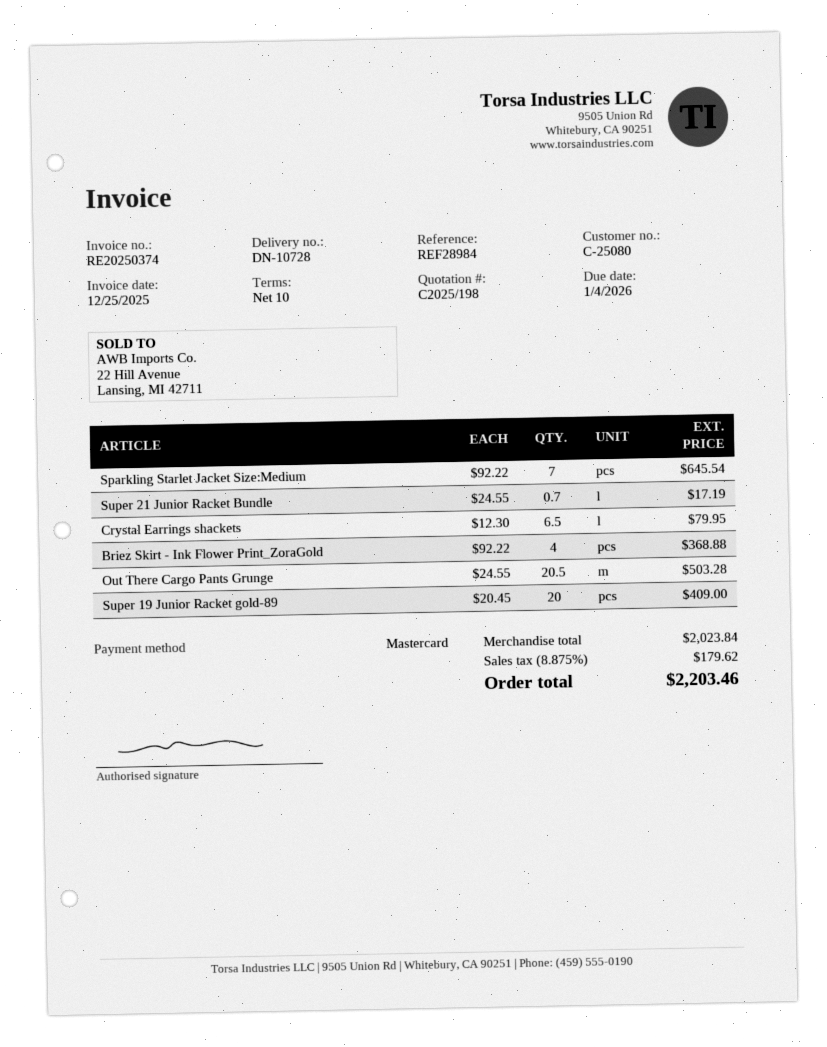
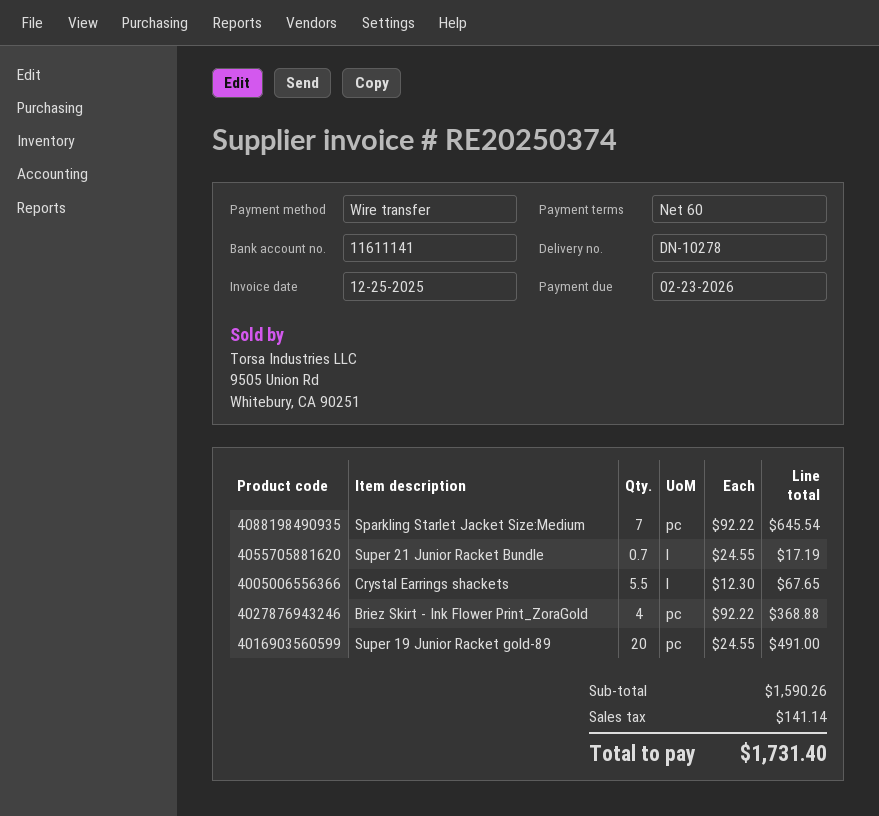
delivery note number: DN-10728 -> DN-10278
payment terms: 10 days -> 60 days
due date: 2026-01-04 -> 2026-02-23
payment method: Mastercard -> bank transfer
Crystal Earrings shackets: 6.5 x 12.30 = 79.95 -> 5.5 x 12.30 = 67.65
Out There Cargo Pants Grunge: 20.5 x 24.55 = 503.28 -> none
Super 19 Junior Racket gold-89: 20 x 20.45 = 409.00 -> 20 x 24.55 = 491.00
subtotal: 2023.84 -> 1590.26
tax: 179.62 -> 141.14
total: 2203.46 -> 1731.40

